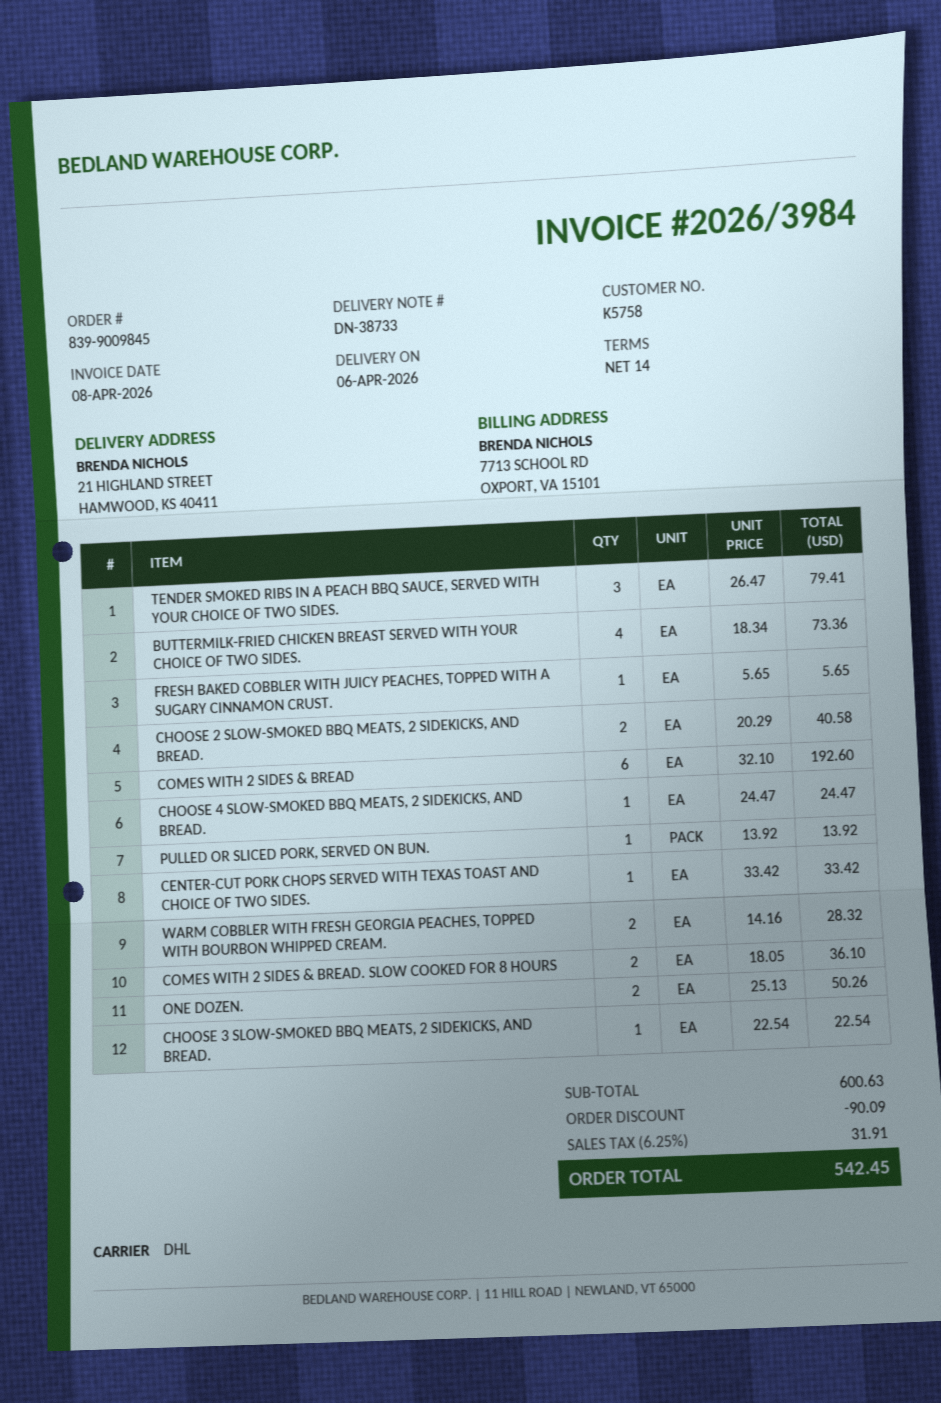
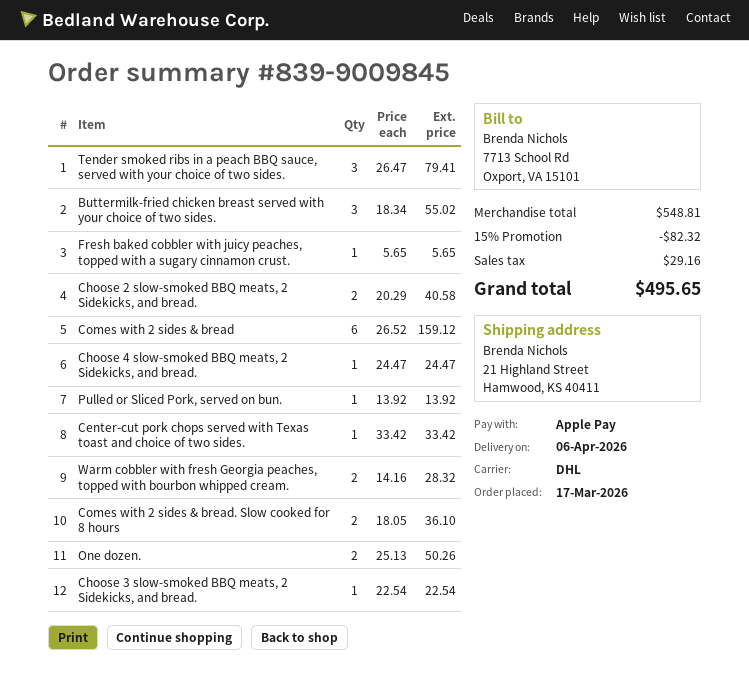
BUTTERMILK-FRIED CHICKEN BREAST SERVED WITH YOUR CHOICE OF TWO SIDES.: 4 x 18.34 = 73.36 -> 3 x 18.34 = 55.02
COMES WITH 2 SIDES & BREAD: 6 x 32.10 = 192.60 -> 6 x 26.52 = 159.12
subtotal: 600.63 -> 548.81
discount: 90.09 -> 82.32
tax: 31.91 -> 29.16
total: 542.45 -> 495.65

